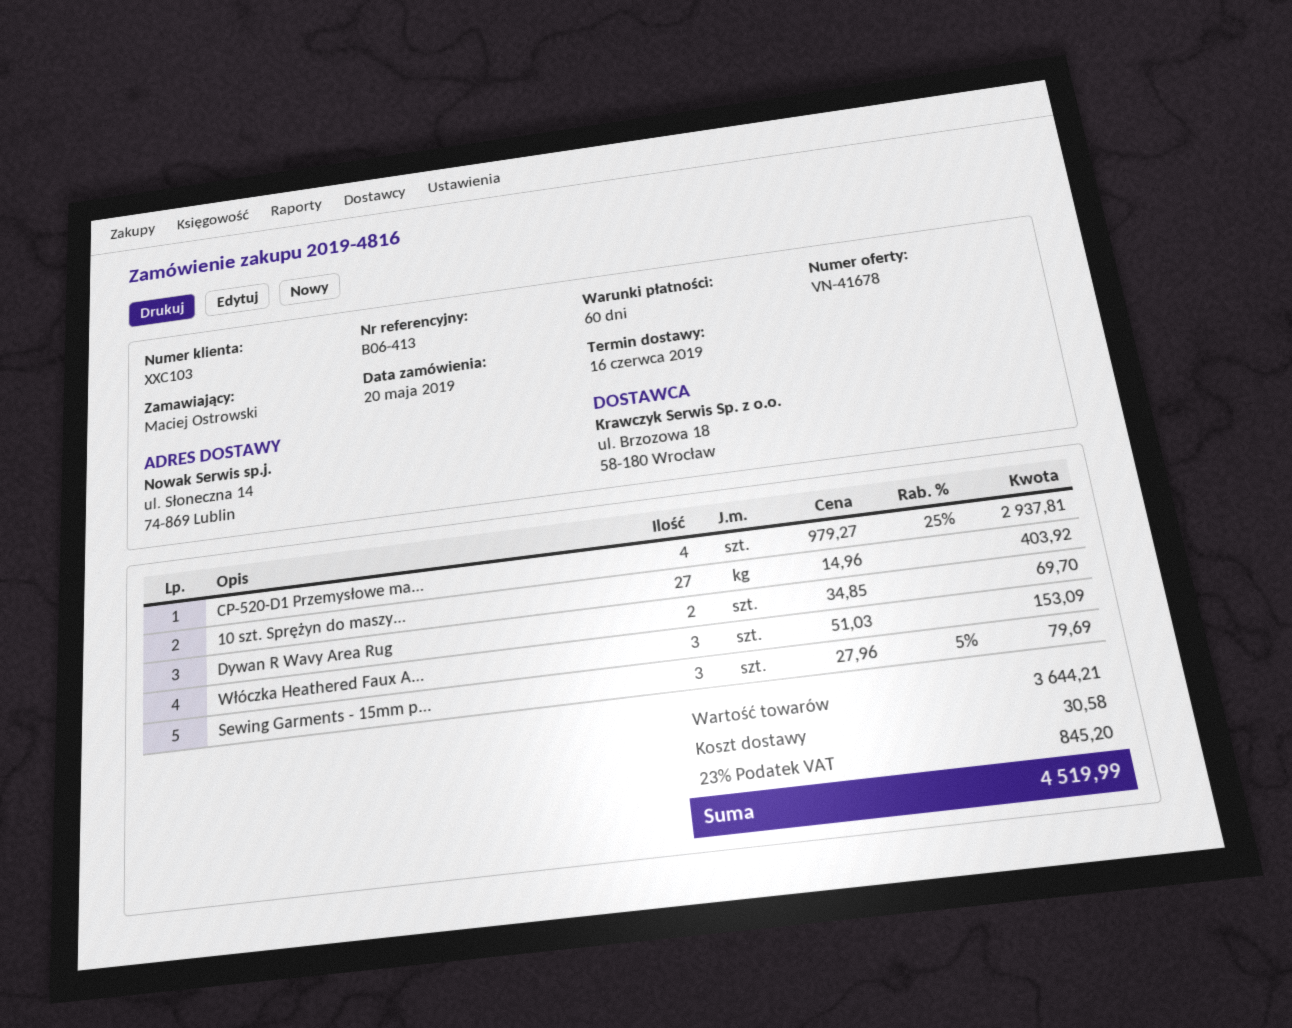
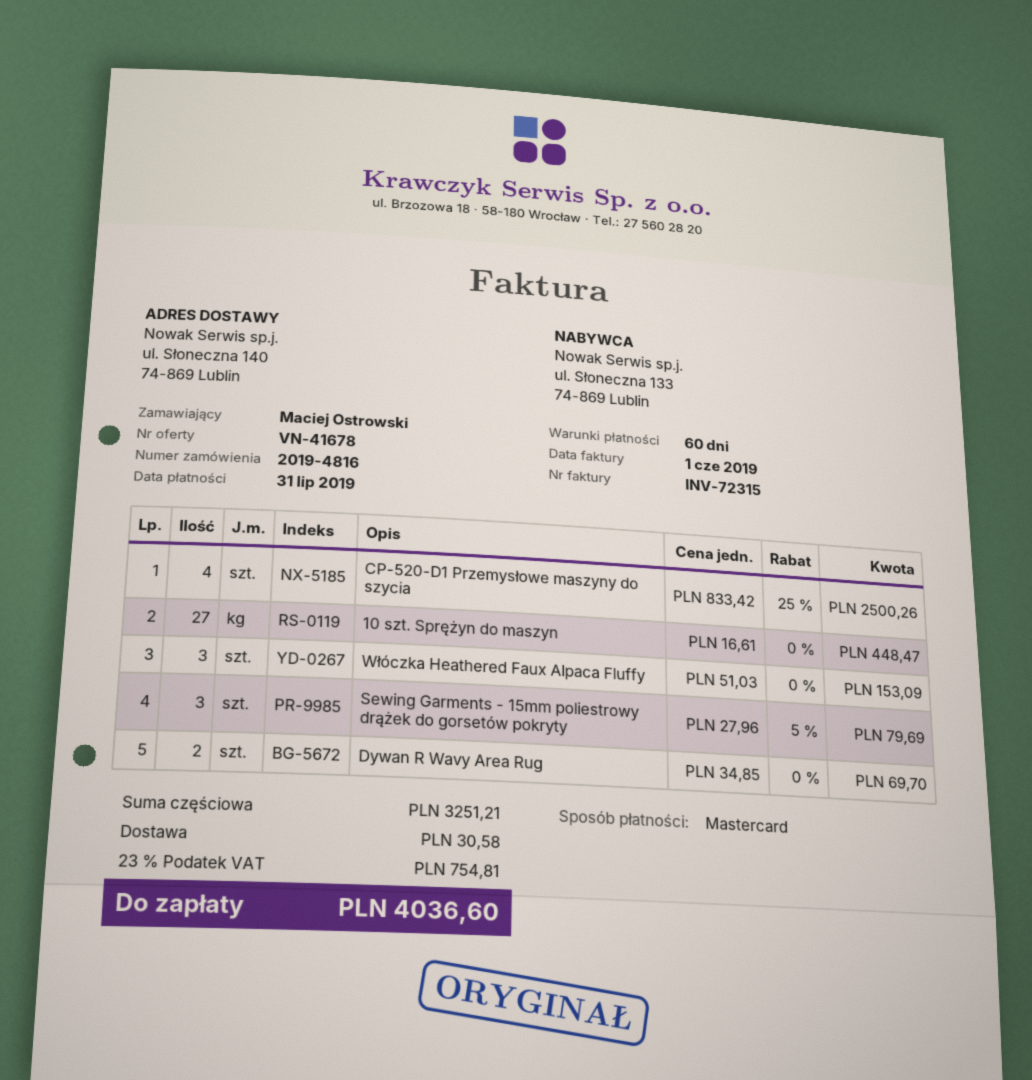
ship to: ul. Słoneczna 14, 74-869 Lublin -> ul. Słoneczna 140, 74-869 Lublin
CP-520-D1 Przemysłowe ma...: 4 x 979.27 - 25% = 2937.81 -> 4 x 833.42 - 25% = 2500.26
10 szt. Sprężyn do maszy...: 27 x 14.96 = 403.92 -> 27 x 16.61 = 448.47
subtotal: 3644.21 -> 3251.21
tax: 23% = 845.20 -> 23% = 754.81
total: 4519.99 -> 4036.60

